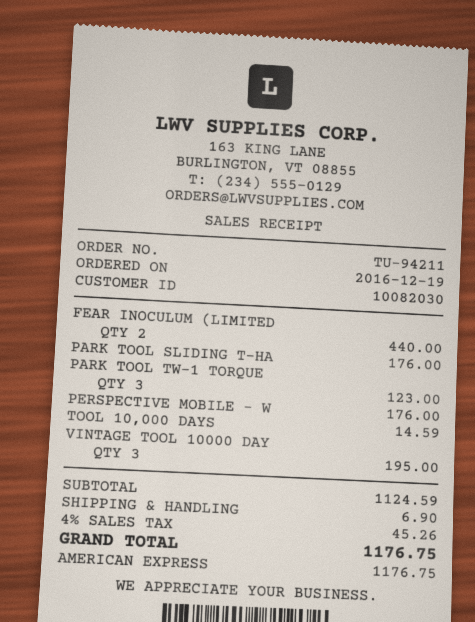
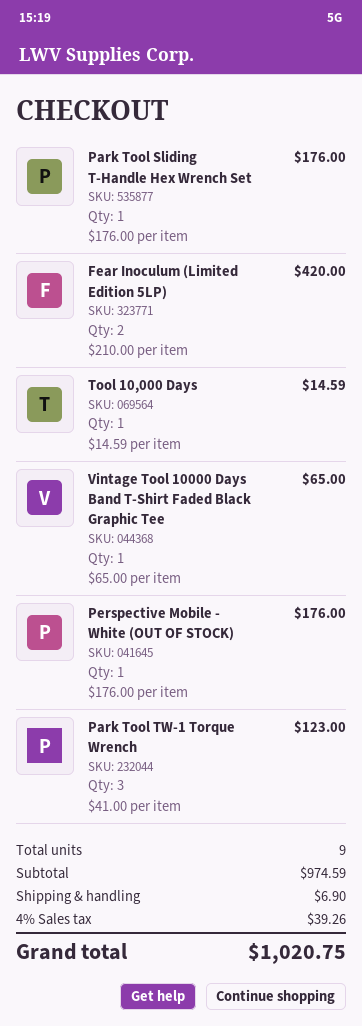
FEAR INOCULUM (LIMITED: 2 for 440.00 -> 2 for 420.00
VINTAGE TOOL 10000 DAY: 3 for 195.00 -> 1 for 65.00
subtotal: 1124.59 -> 974.59
tax: 4% = 45.26 -> 4% = 39.26
total: 1176.75 -> 1020.75

